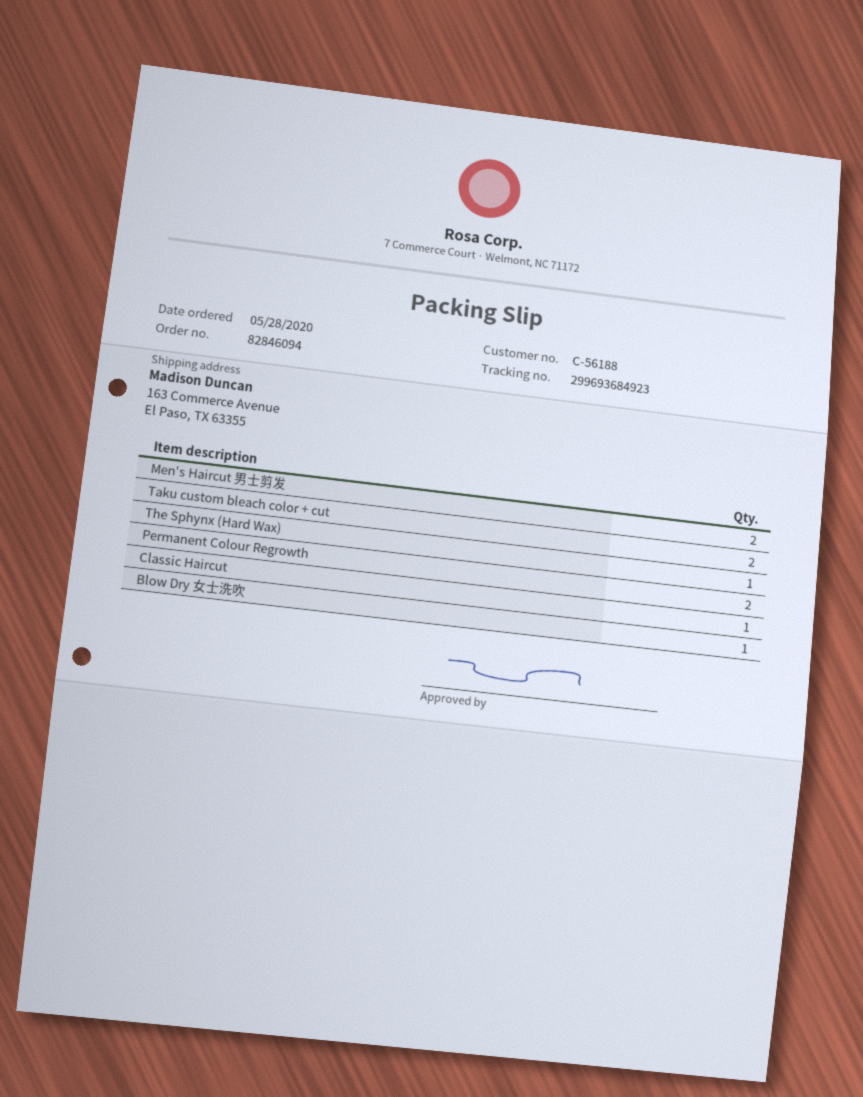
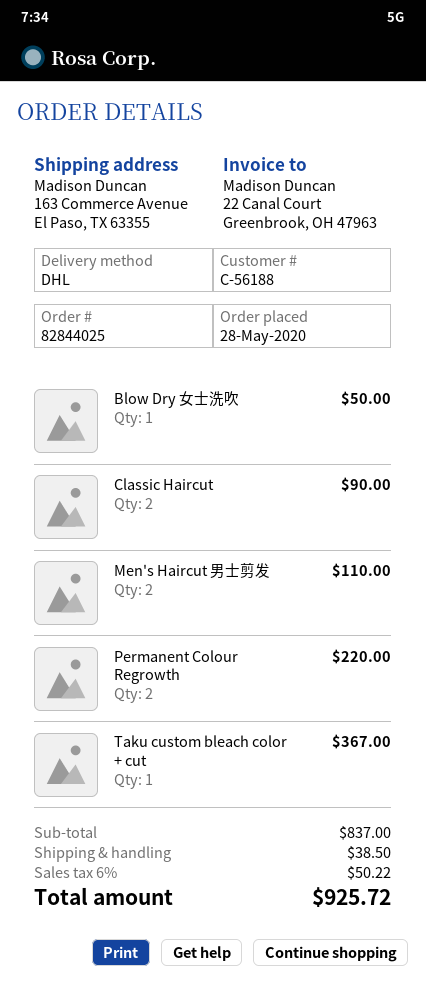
order number: 82846094 -> 82844025
Taku custom bleach color + cut: 2 -> 1
The Sphynx (Hard Wax): 1 -> none
Classic Haircut: 1 -> 2

